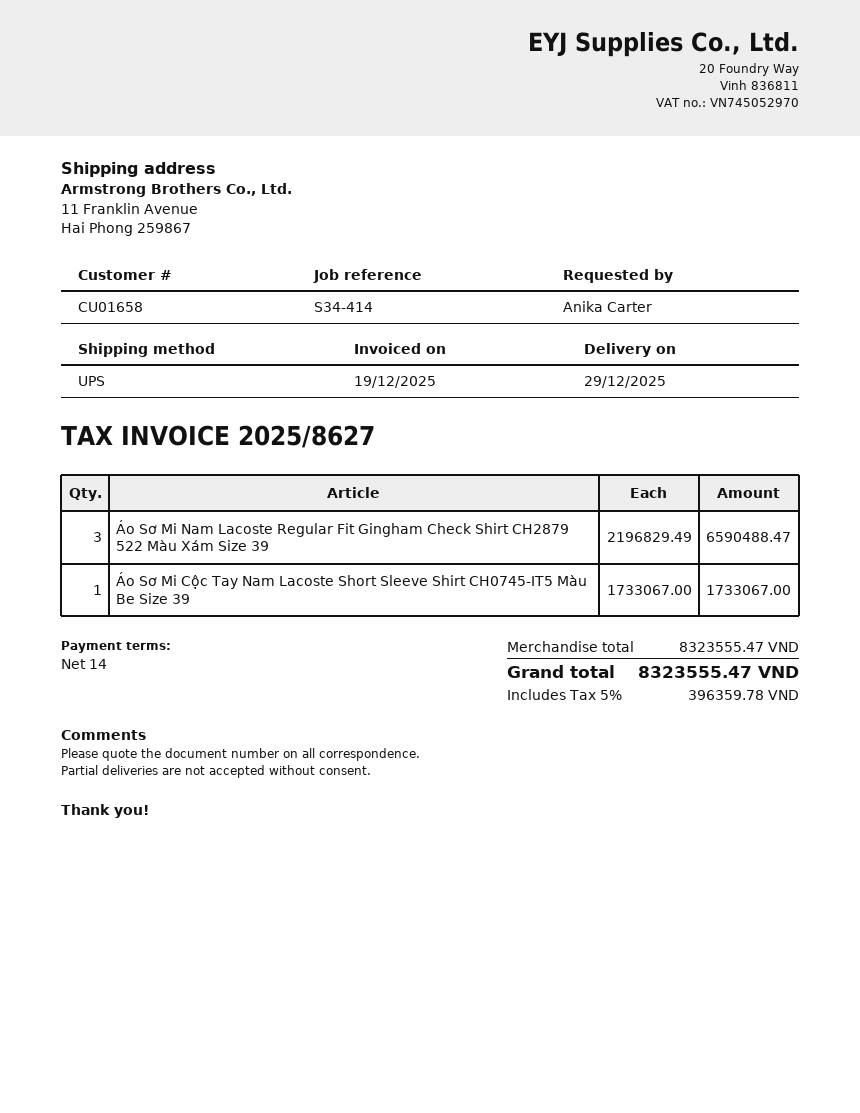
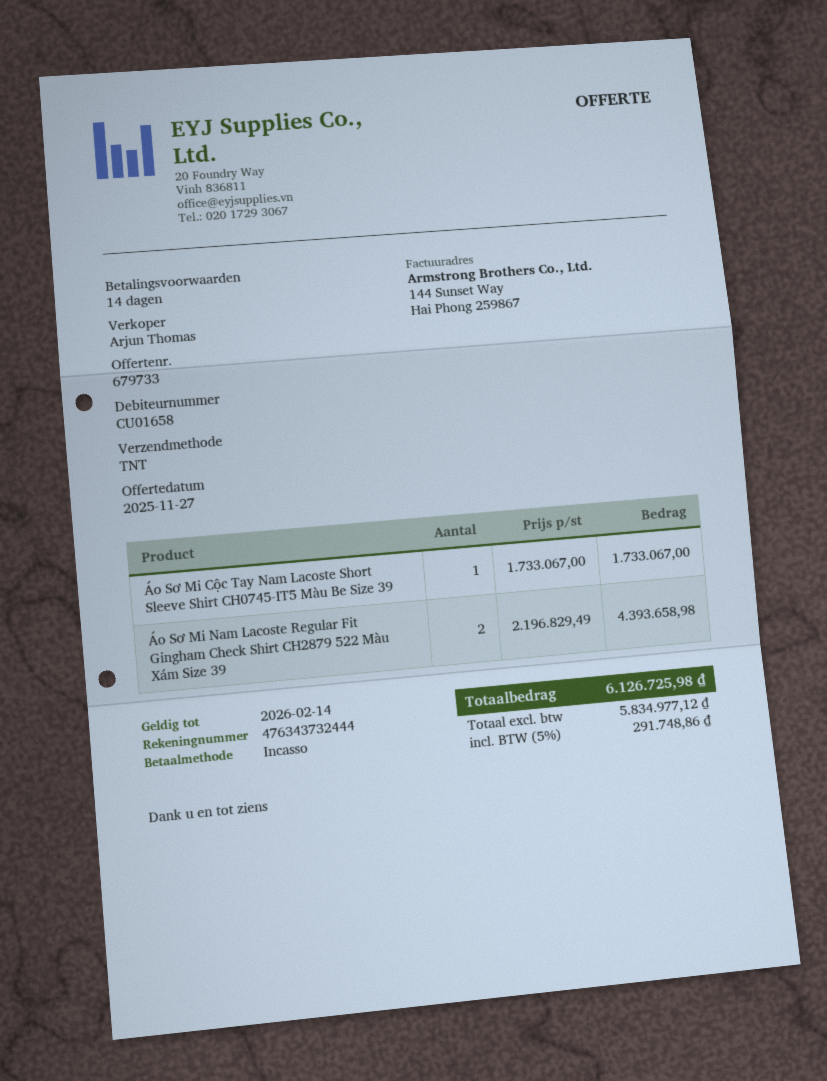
shipping method: UPS -> TNT
Áo Sơ Mi Nam Lacoste Regular Fit Gingham Check Shirt CH2879 522 Màu Xám Size 39: 3 x 2196829.49 = 6590488.47 -> 2 x 2196829.49 = 4393658.98
tax: 5% = 396359.78 -> 5% = 291748.86
total: 8323555.47 -> 6126725.98

